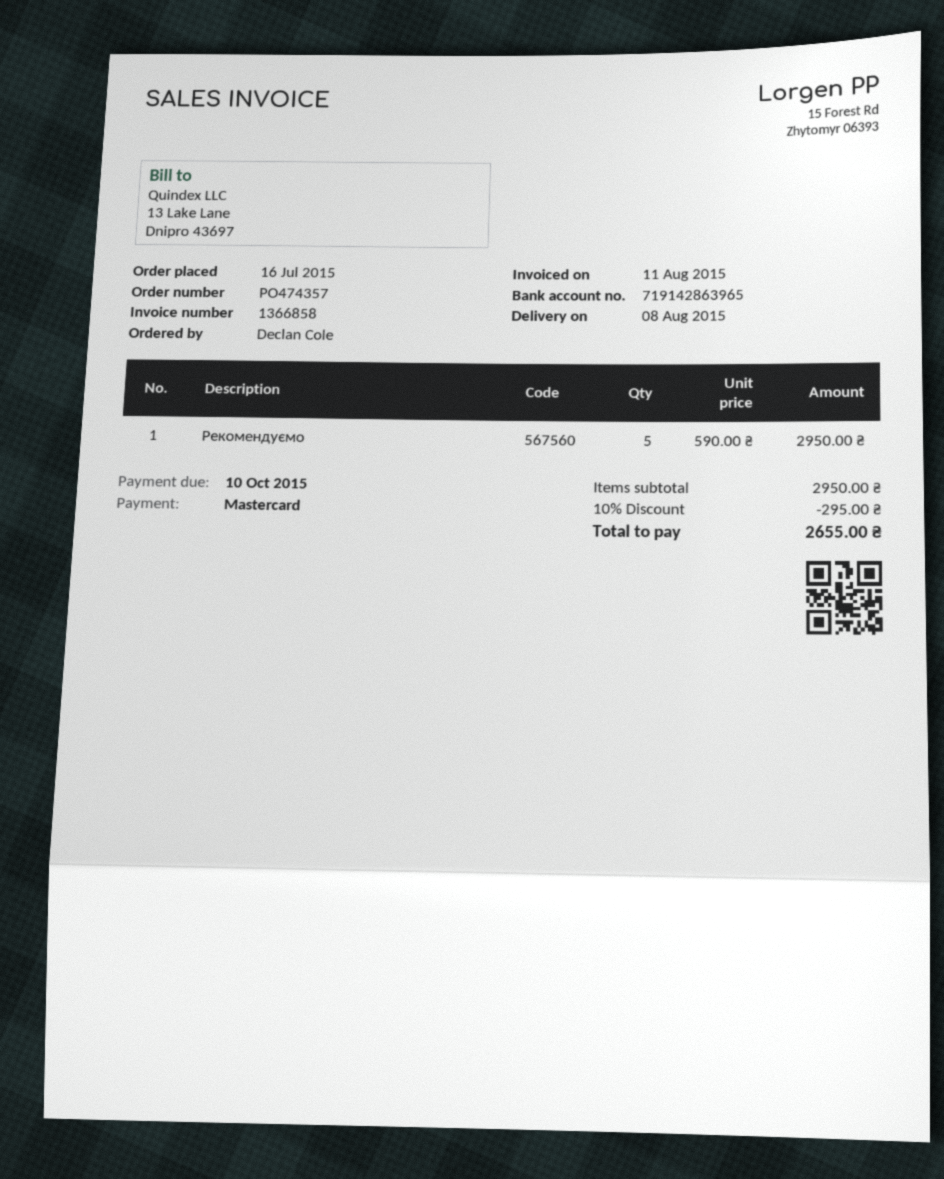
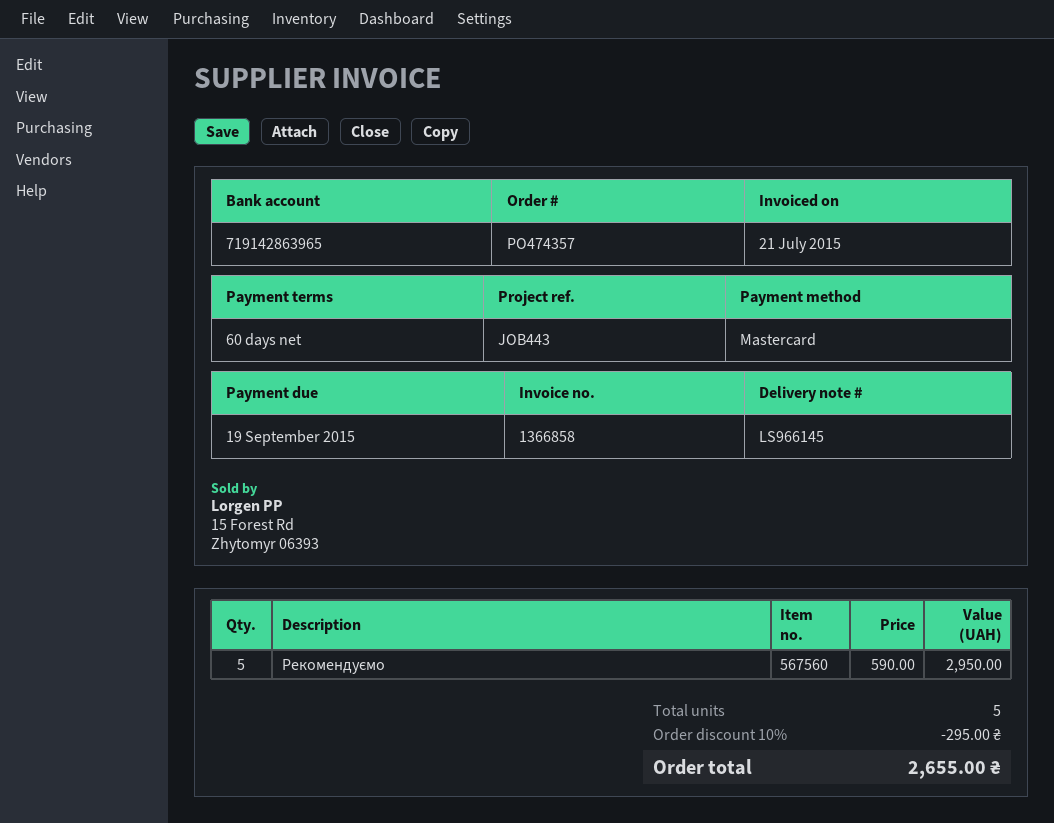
invoice date: 2015-08-11 -> 2015-07-21
due date: 2015-10-10 -> 2015-09-19

